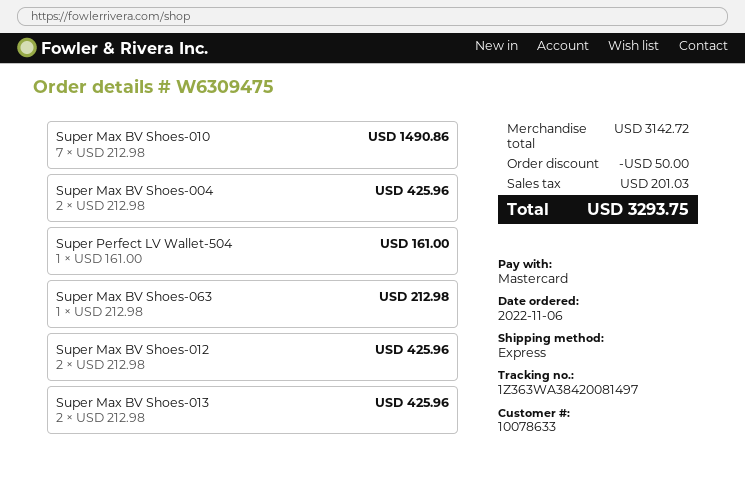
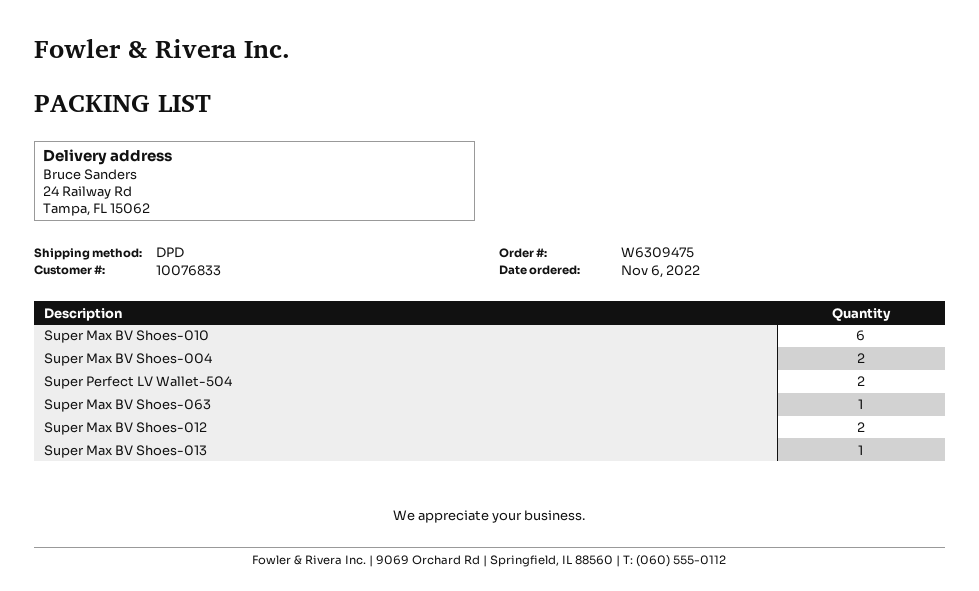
customer number: 10078633 -> 10076833
shipping method: express -> DPD
Super Max BV Shoes-010: 7 -> 6
Super Perfect LV Wallet-504: 1 -> 2
Super Max BV Shoes-013: 2 -> 1

